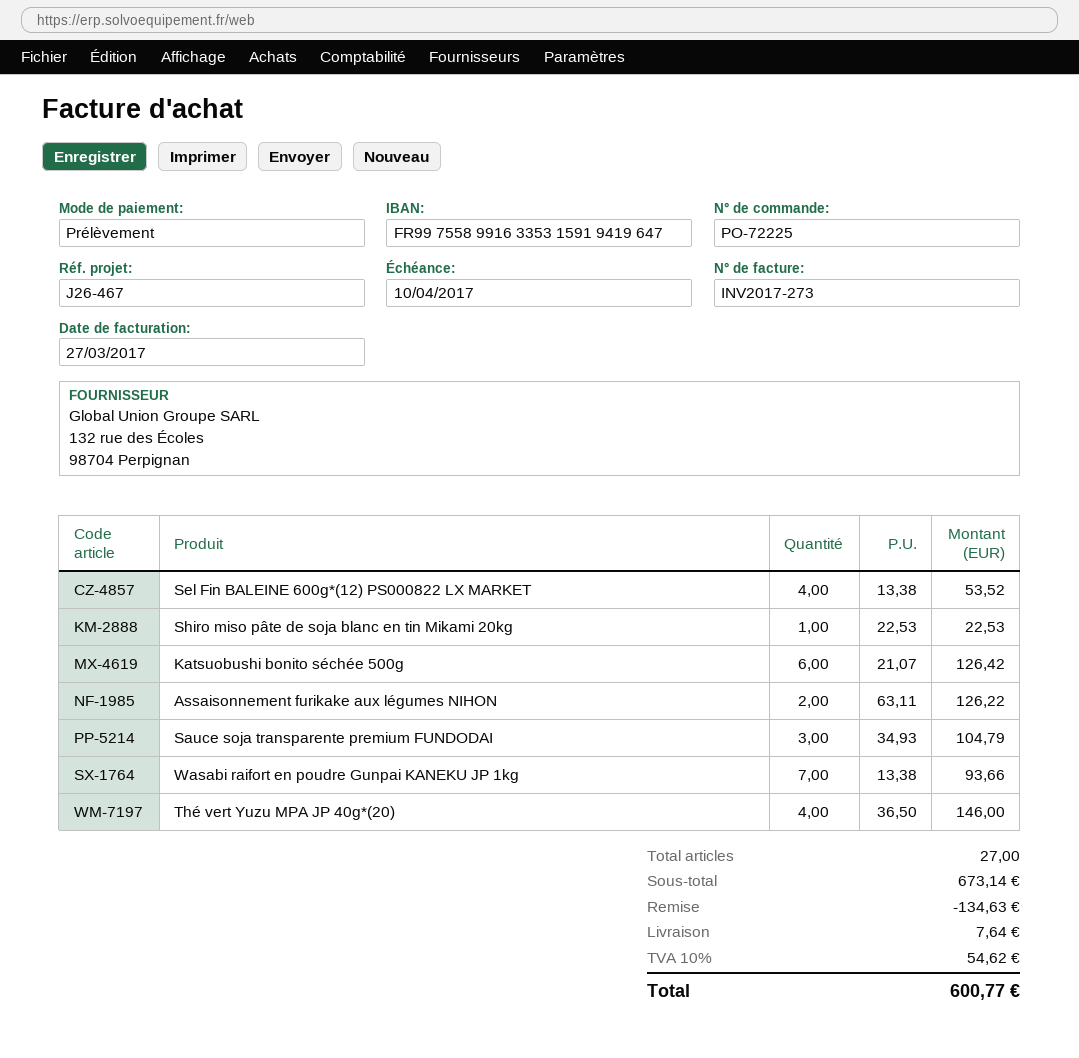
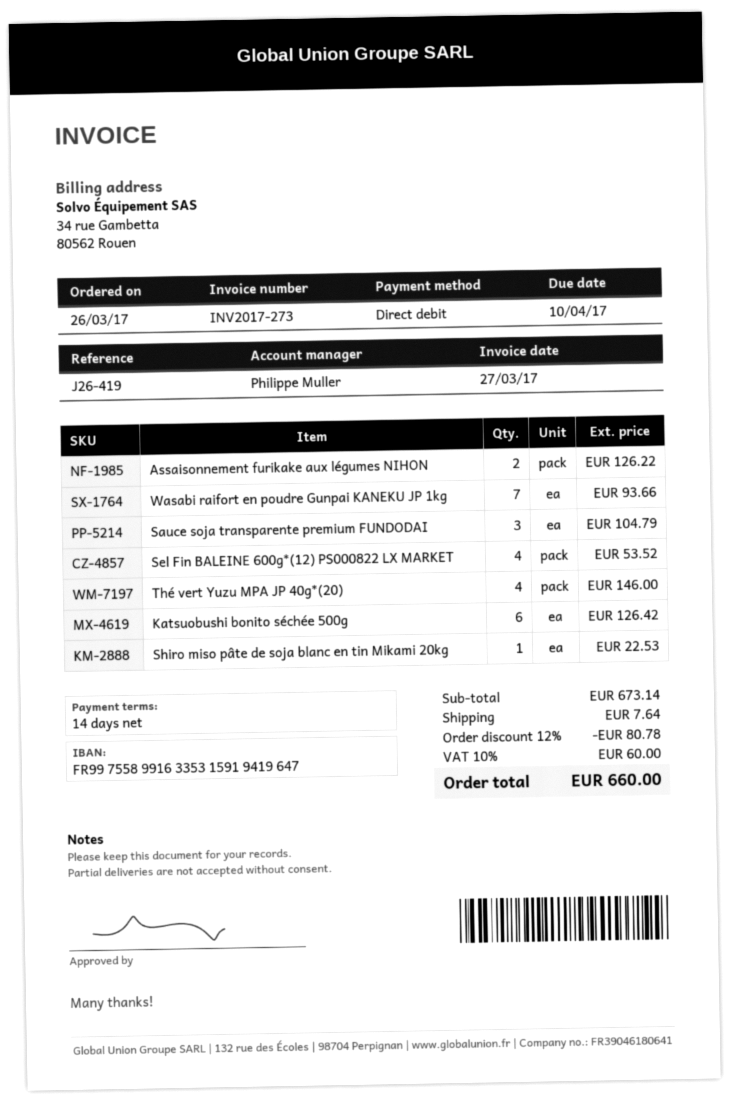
reference: J26-467 -> J26-419
discount: 134.63 -> 80.78
tax: 10% = 54.62 -> 10% = 60.00
total: 600.77 -> 660.00

